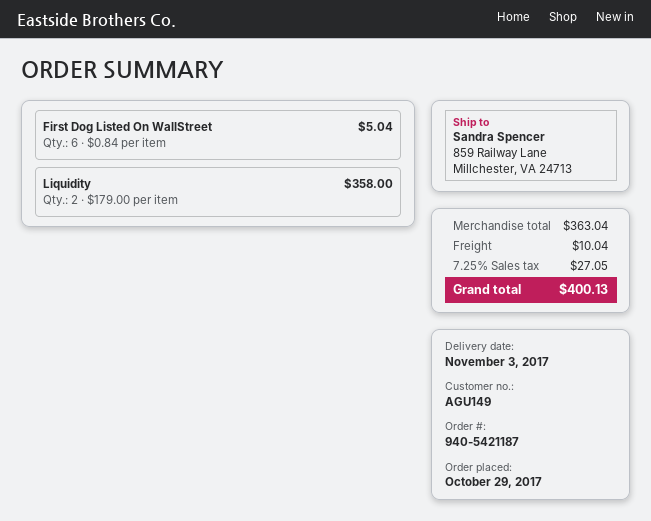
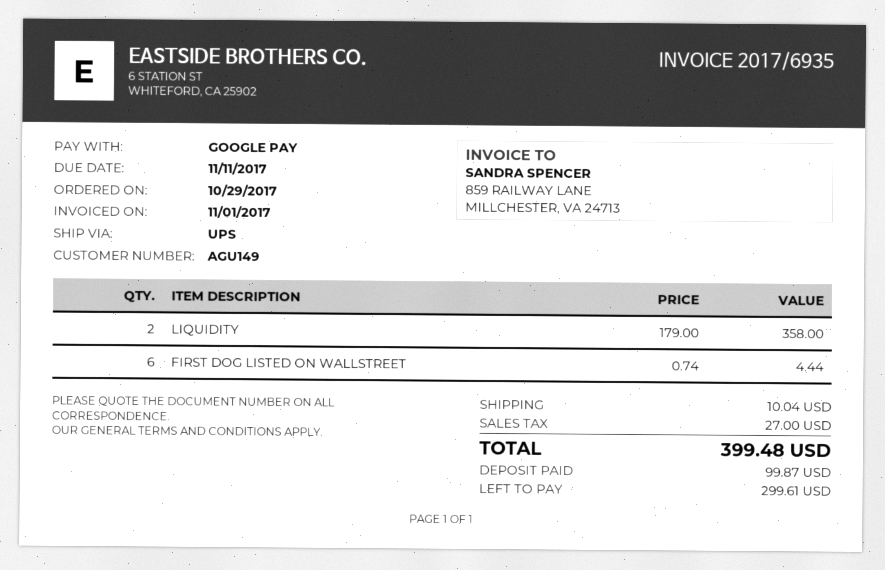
First Dog Listed On WallStreet: 6 x 0.84 = 5.04 -> 6 x 0.74 = 4.44
tax: 27.05 -> 27.00
total: 400.13 -> 399.48

